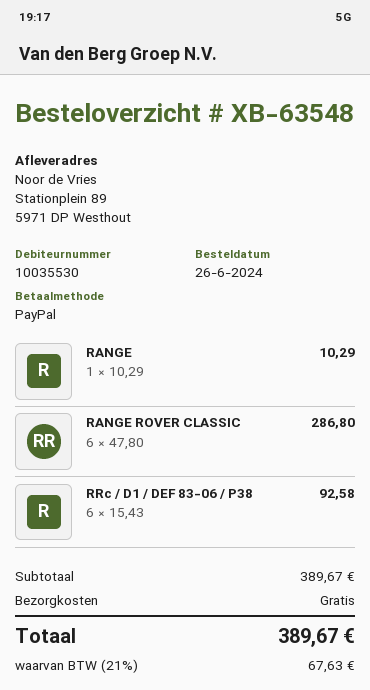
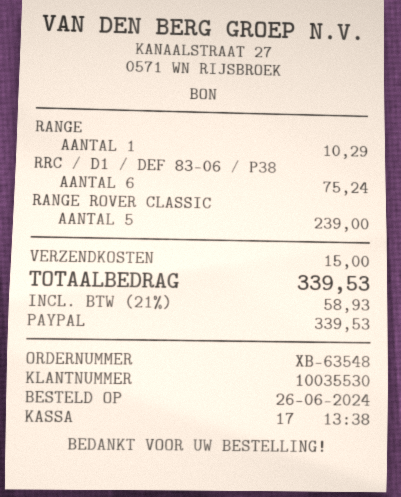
RANGE ROVER CLASSIC: 6 for 286.80 -> 5 for 239.00
RRc / D1 / DEF 83-06 / P38: 6 for 92.58 -> 6 for 75.24
shipping: 0.00 -> 15.00
tax: 21% = 67.63 -> 21% = 58.93
total: 389.67 -> 339.53

